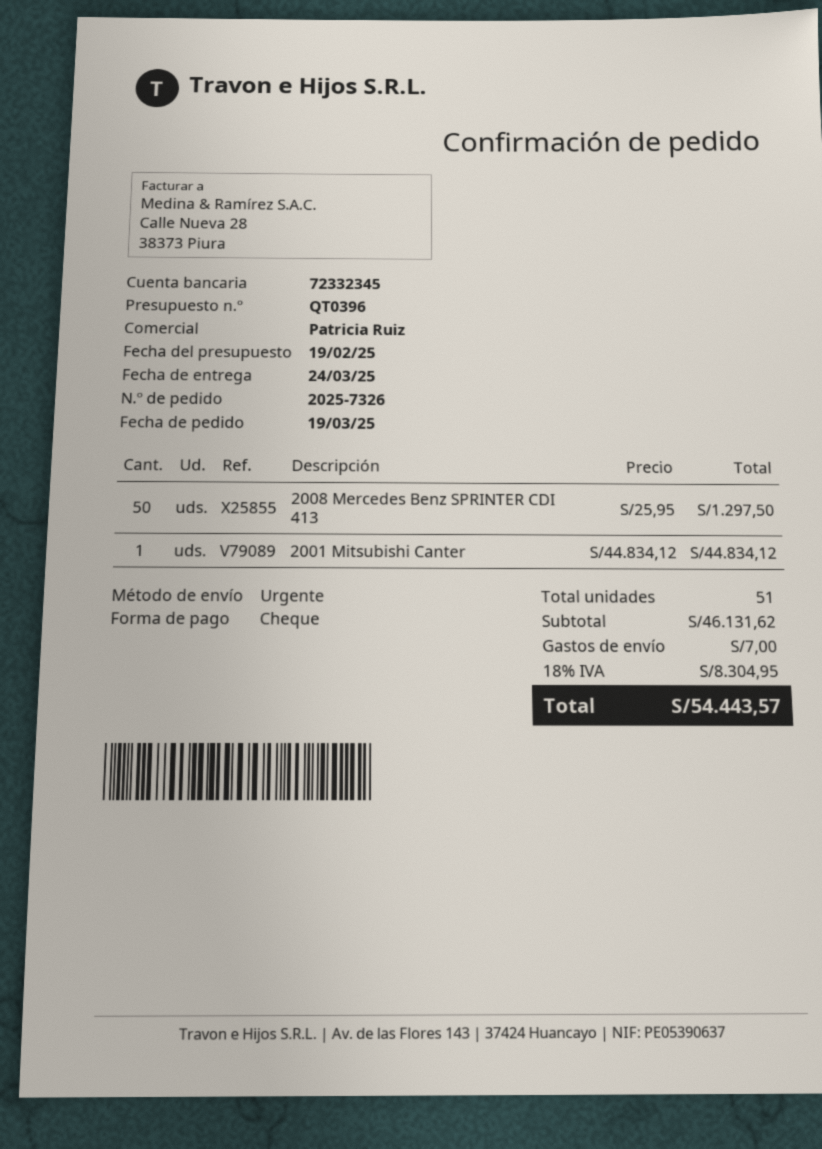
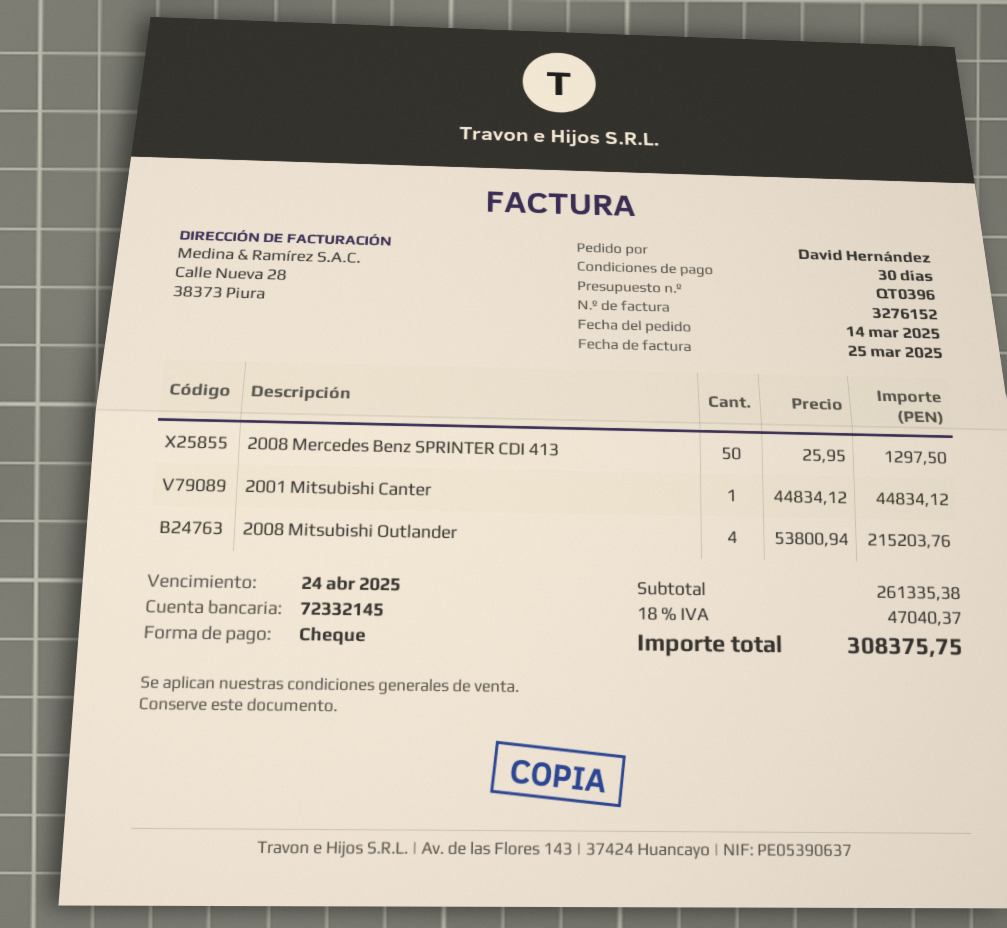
order date: 2025-03-19 -> 2025-03-14
bank account: 72332345 -> 72332145
2008 Mitsubishi Outlander: none -> 4 x 53800.94 = 215203.76
subtotal: 46131.62 -> 261335.38
shipping: 7.00 -> none
tax: 18% = 8304.95 -> 18% = 47040.37
total: 54443.57 -> 308375.75

